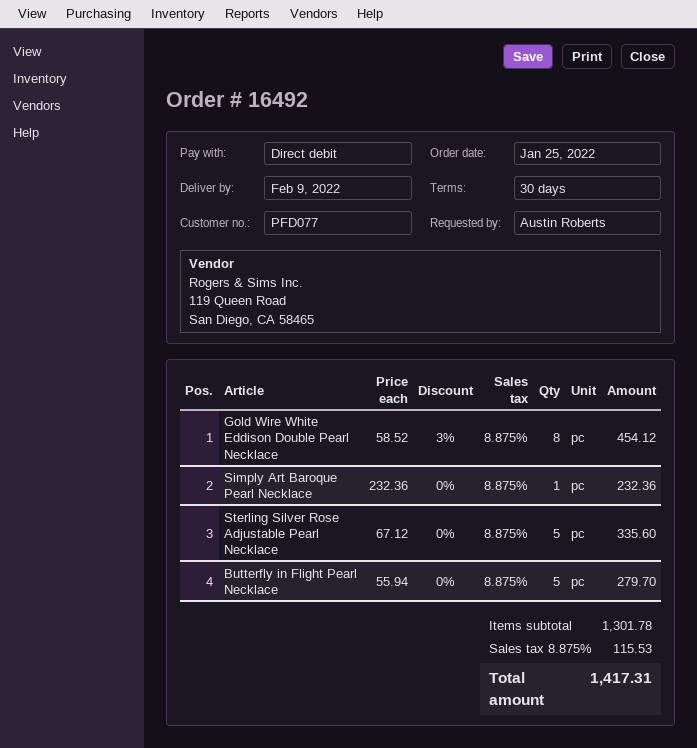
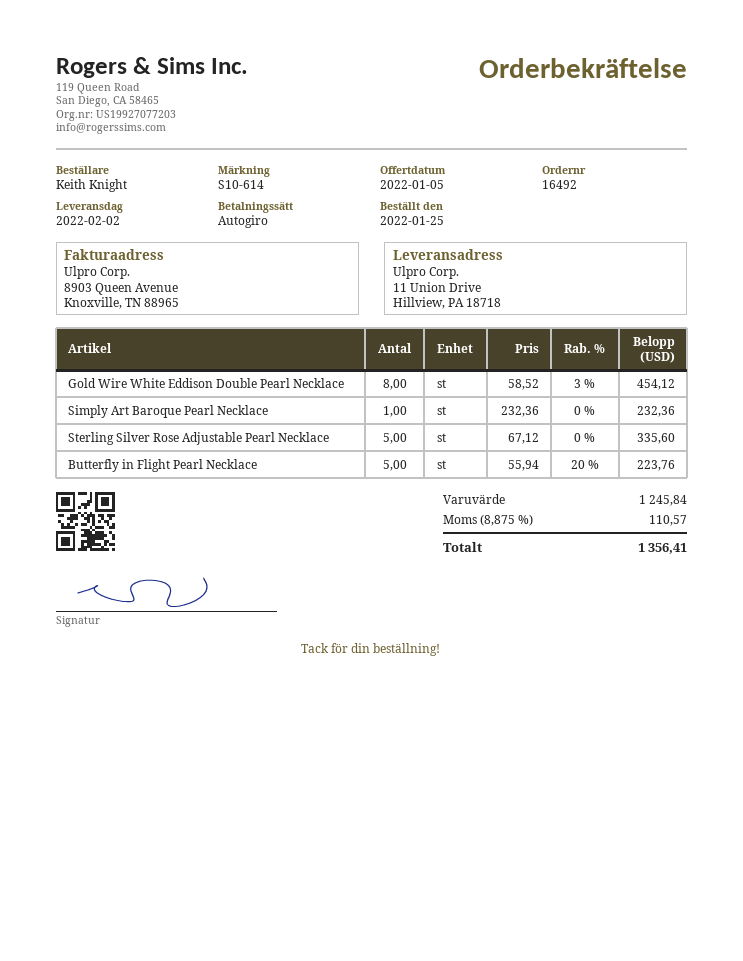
delivery date: 2022-02-09 -> 2022-02-02
ordered by: Austin Roberts -> Keith Knight
Butterfly in Flight Pearl Necklace: 5 x 55.94 = 279.70 -> 5 x 55.94 - 20% = 223.76
subtotal: 1301.78 -> 1245.84
tax: 8.875% = 115.53 -> 8.875% = 110.57
total: 1417.31 -> 1356.41

